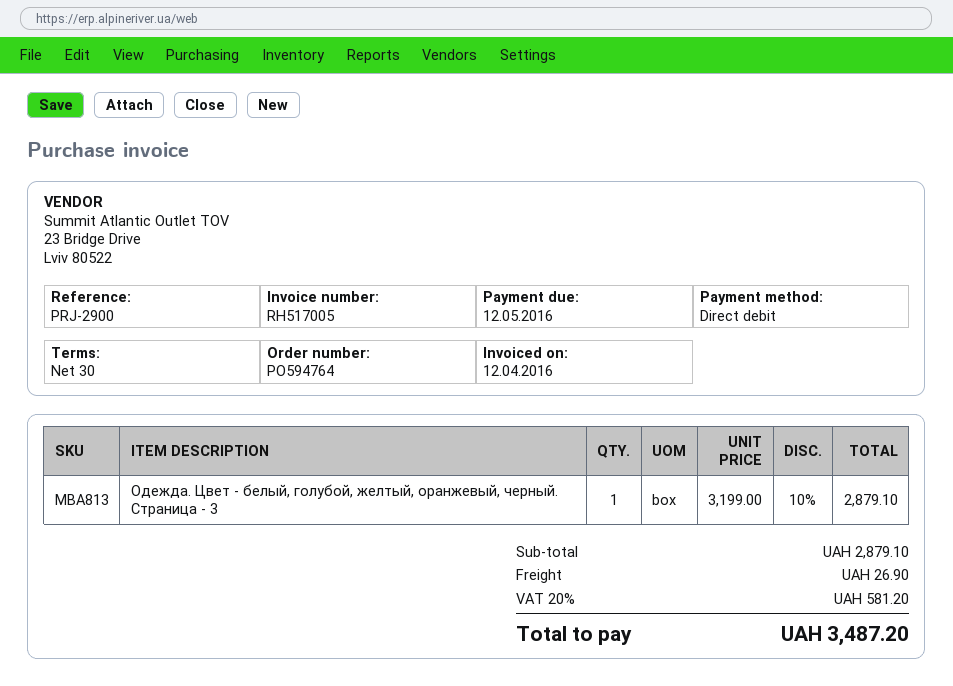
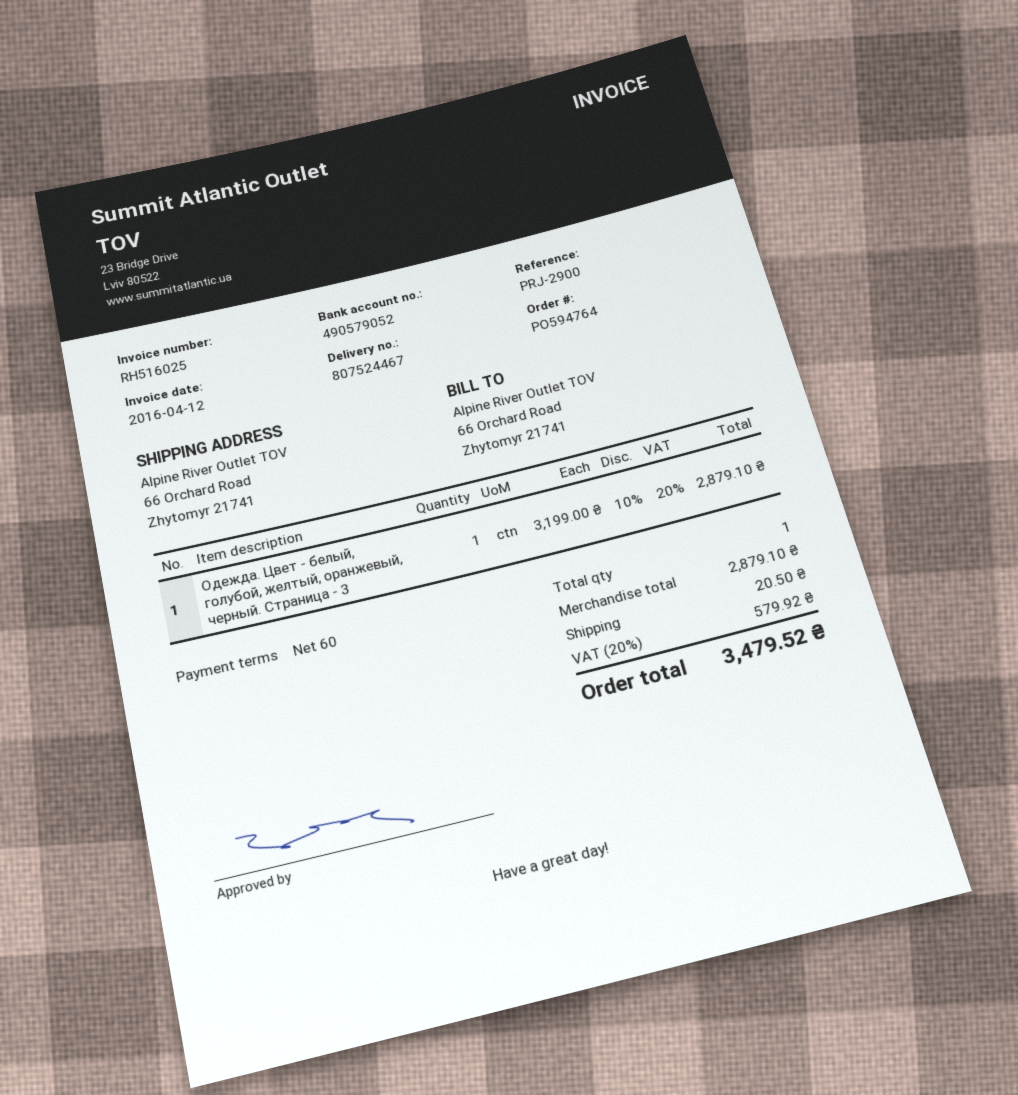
invoice number: RH517005 -> RH516025
payment terms: 30 days -> 60 days
shipping: 26.90 -> 20.50
tax: 20% = 581.20 -> 20% = 579.92
total: 3487.20 -> 3479.52

